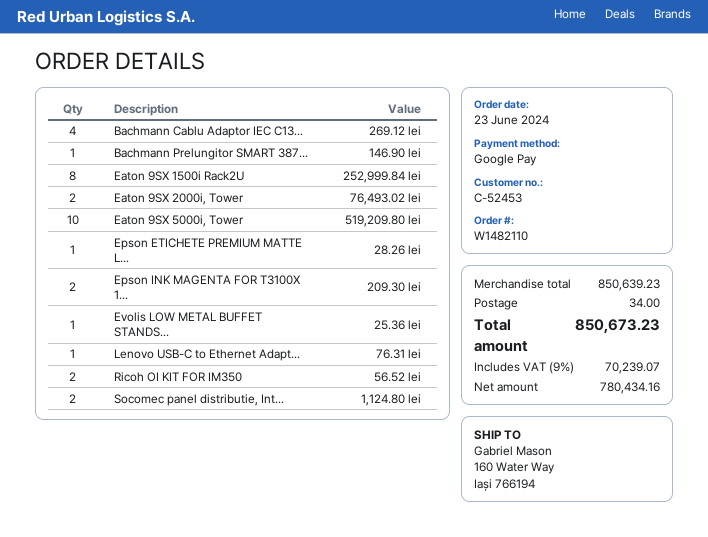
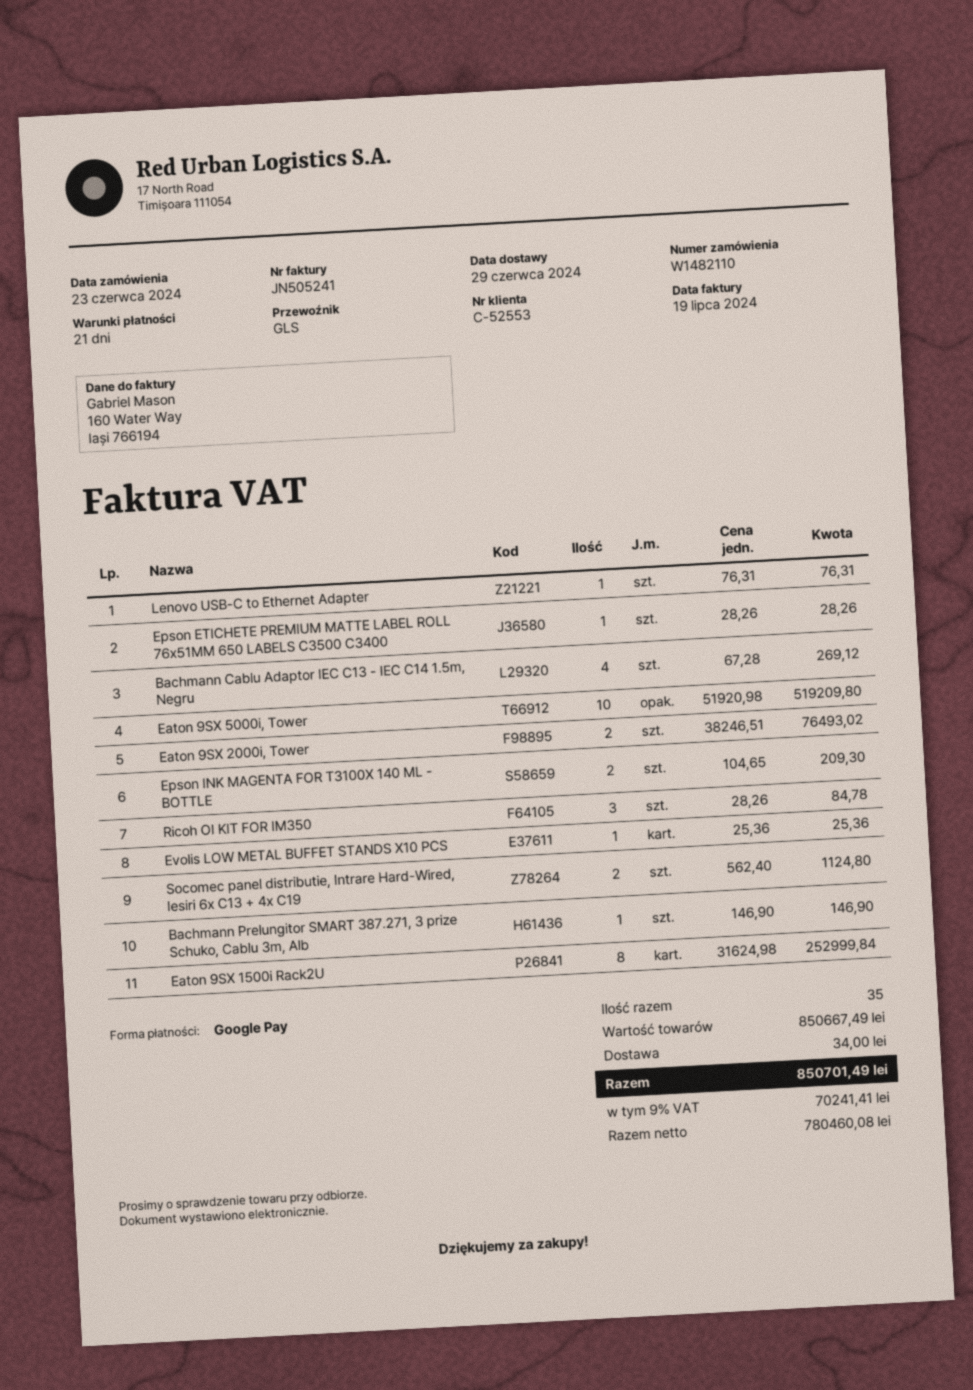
customer number: C-52453 -> C-52553
Ricoh OI KIT FOR IM350: 2 for 56.52 -> 3 for 84.78
subtotal: 850639.23 -> 850667.49
net: 780434.16 -> 780460.08
tax: 9% = 70239.07 -> 9% = 70241.41
total: 850673.23 -> 850701.49

